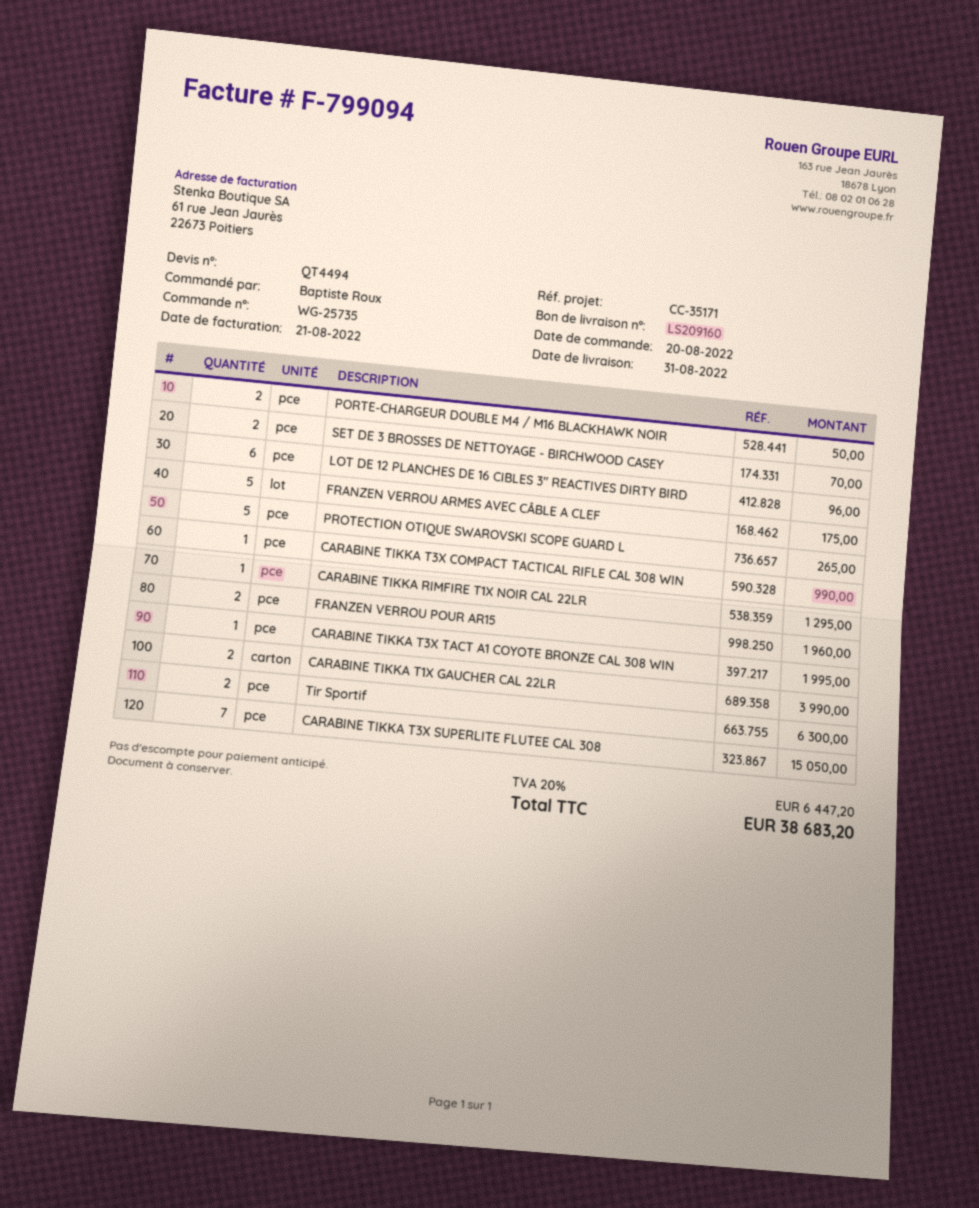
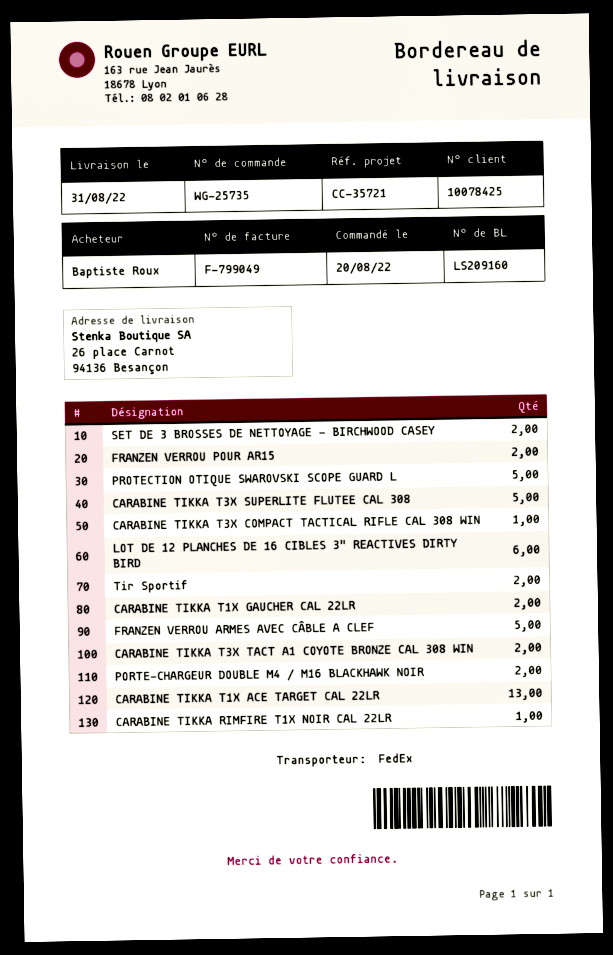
invoice number: F-799094 -> F-799049
reference: CC-35171 -> CC-35721
CARABINE TIKKA T3X TACT A1 COYOTE BRONZE CAL 308 WIN: 1 -> 2
CARABINE TIKKA T3X SUPERLITE FLUTEE CAL 308: 7 -> 5
CARABINE TIKKA T1X ACE TARGET CAL 22LR: none -> 13

